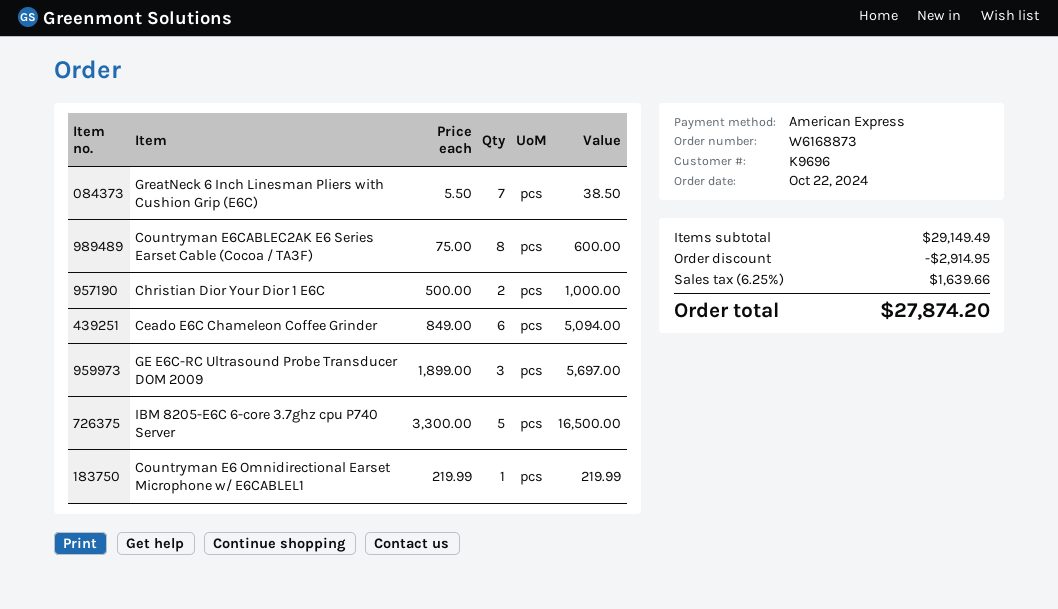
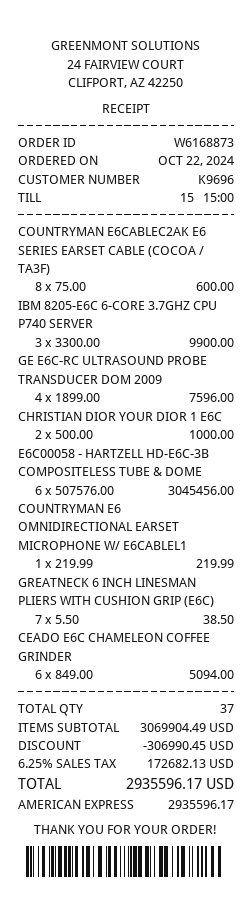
GE E6C-RC Ultrasound Probe Transducer DOM 2009: 3 x 1899.00 = 5697.00 -> 4 x 1899.00 = 7596.00
IBM 8205-E6C 6-core 3.7ghz cpu P740 Server: 5 x 3300.00 = 16500.00 -> 3 x 3300.00 = 9900.00
E6C00058 - HARTZELL HD-E6C-3B COMPOSITELESS TUBE & DOME: none -> 6 x 507576.00 = 3045456.00
subtotal: 29149.49 -> 3069904.49
discount: 2914.95 -> 306990.45
tax: 6.25% = 1639.66 -> 6.25% = 172682.13
total: 27874.20 -> 2935596.17

